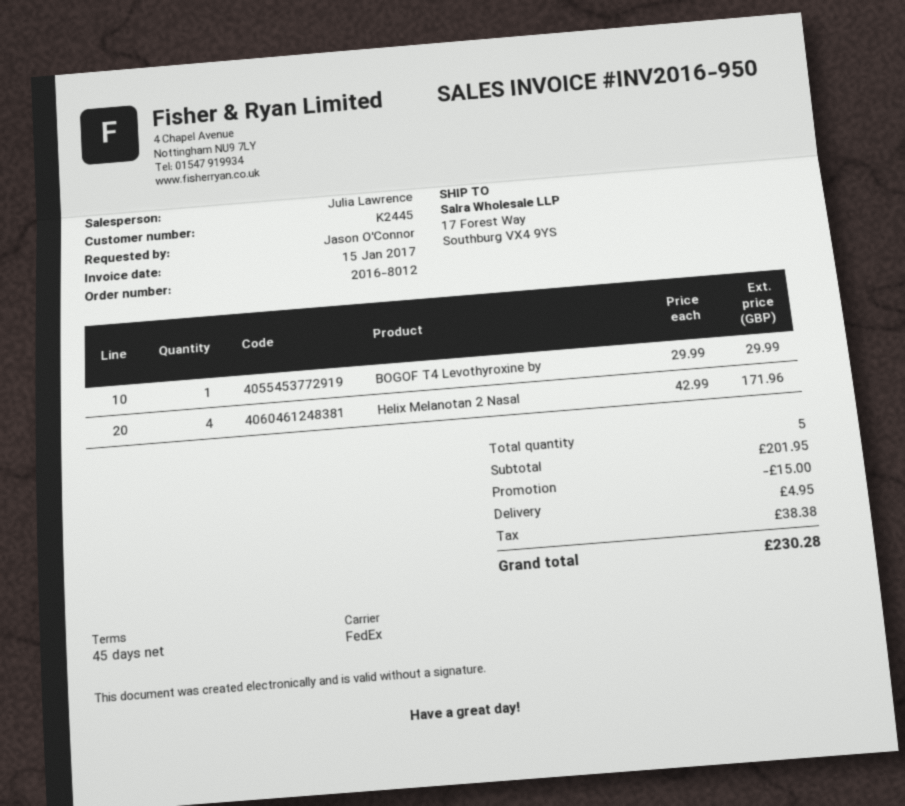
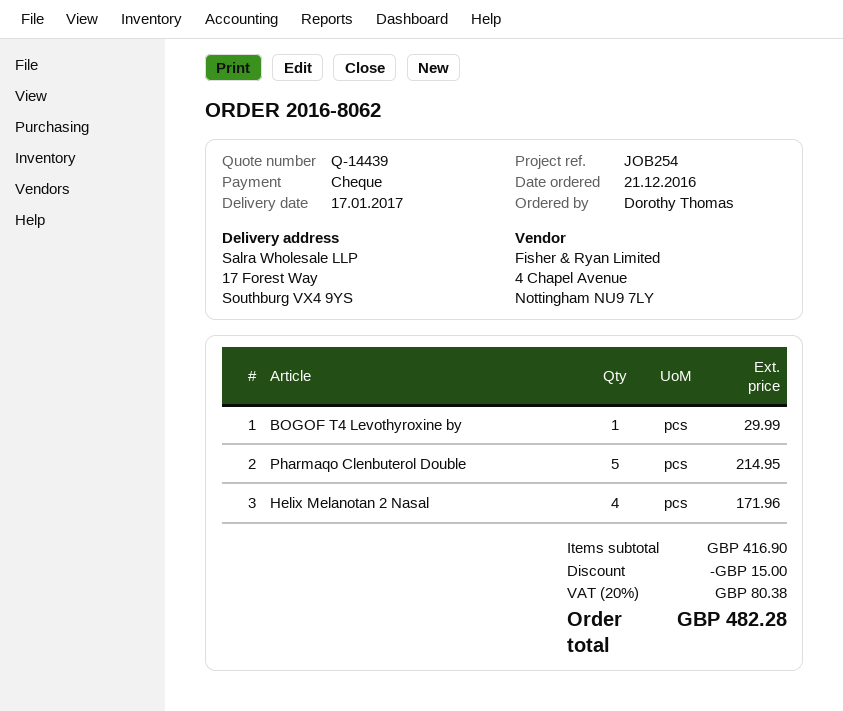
order number: 2016-8012 -> 2016-8062
ordered by: Jason O'Connor -> Dorothy Thomas
Pharmaqo Clenbuterol Double: none -> 5 for 214.95
subtotal: 201.95 -> 416.90
shipping: 4.95 -> none
tax: 38.38 -> 80.38
total: 230.28 -> 482.28

